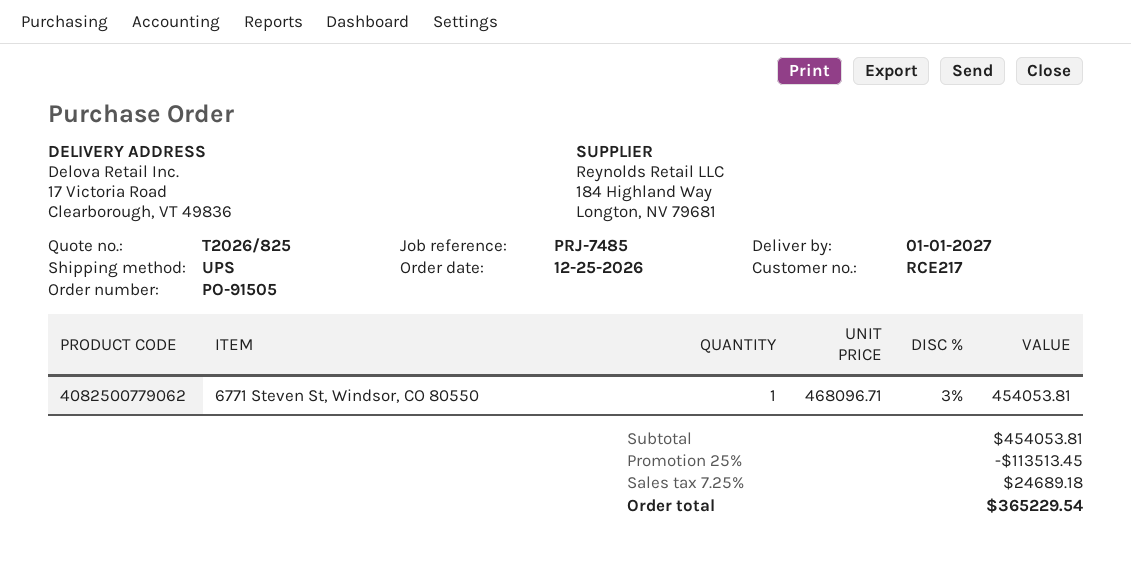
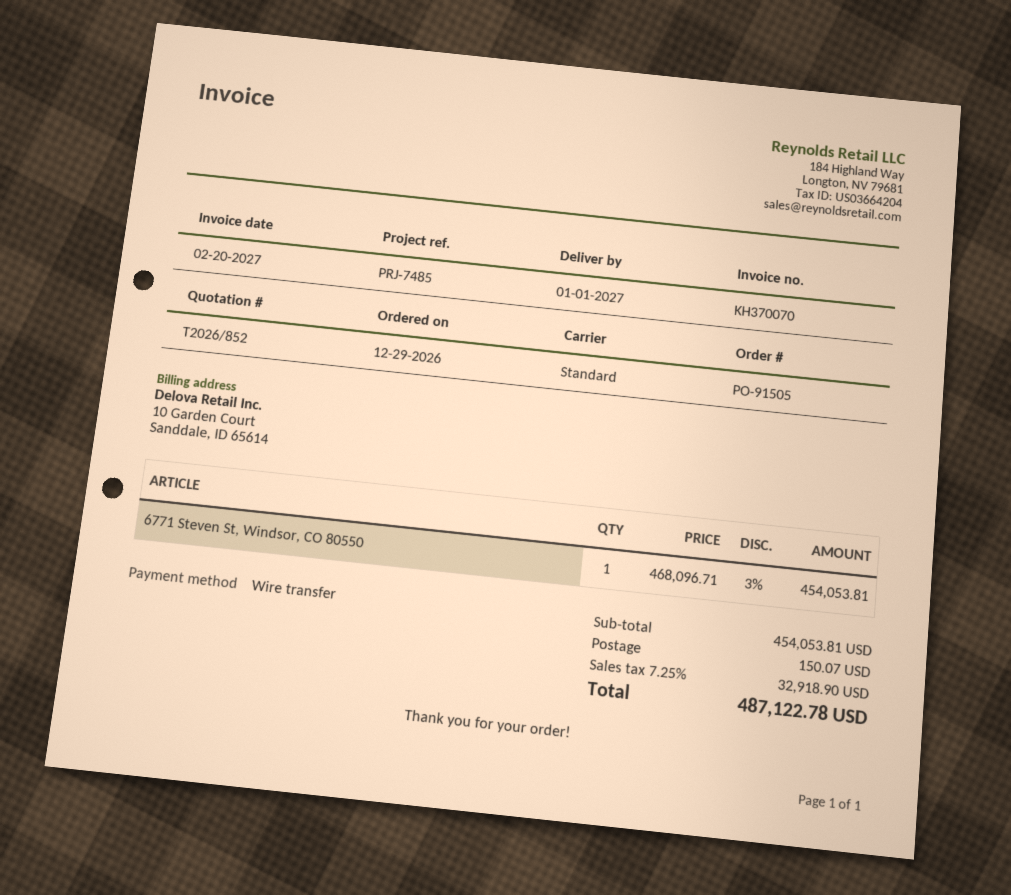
quote number: T2026/825 -> T2026/852
order date: 2026-12-25 -> 2026-12-29
shipping method: UPS -> standard
discount: 25% = 113513.45 -> none
shipping: none -> 150.07
tax: 7.25% = 24689.18 -> 7.25% = 32918.90
total: 365229.54 -> 487122.78

